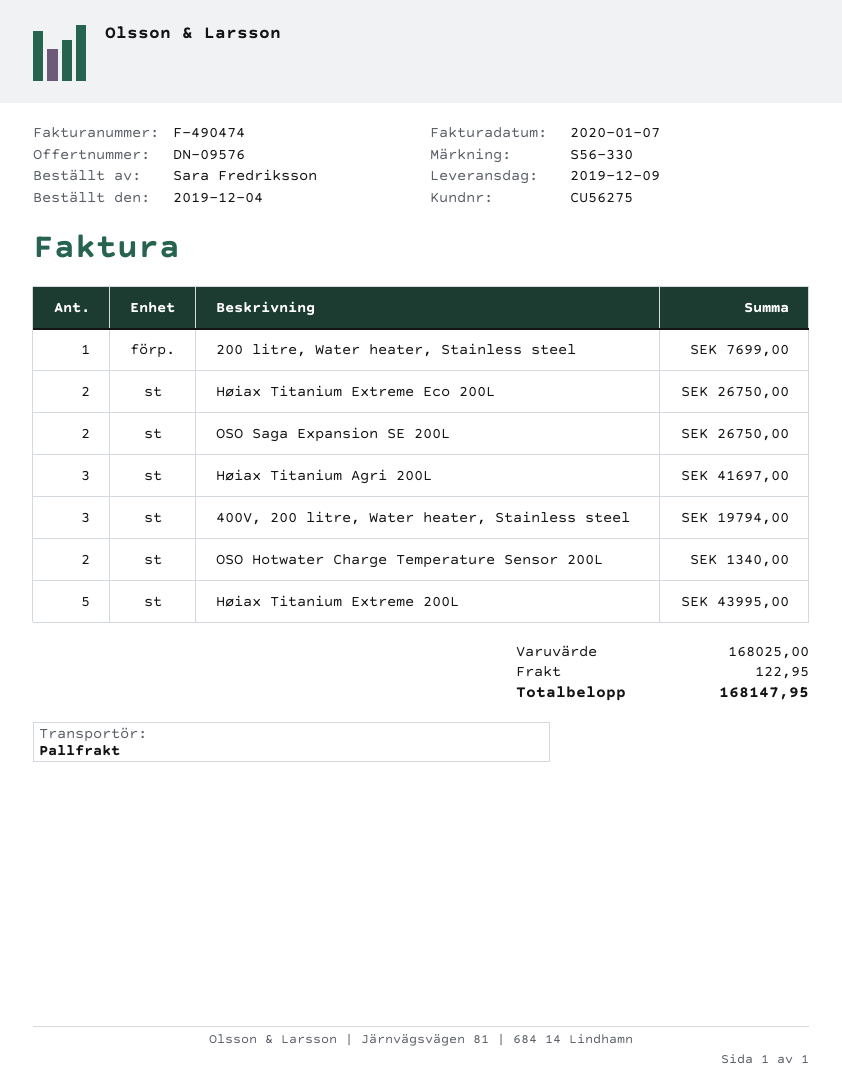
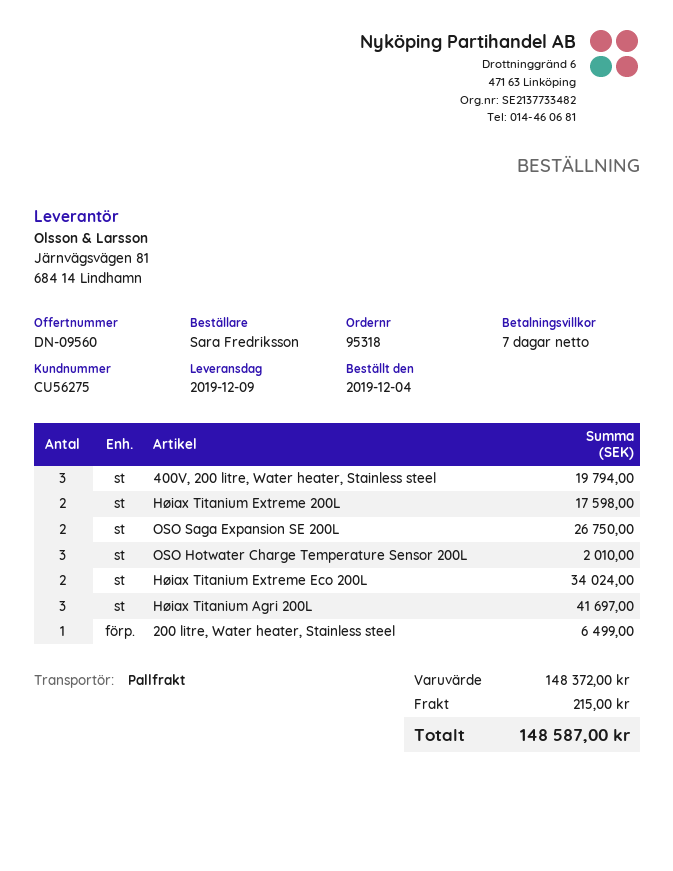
quote number: DN-09576 -> DN-09560
200 litre, Water heater, Stainless steel: 1 for 7699.00 -> 1 for 6499.00
Høiax Titanium Extreme Eco 200L: 2 for 26750.00 -> 2 for 34024.00
OSO Hotwater Charge Temperature Sensor 200L: 2 for 1340.00 -> 3 for 2010.00
Høiax Titanium Extreme 200L: 5 for 43995.00 -> 2 for 17598.00
subtotal: 168025.00 -> 148372.00
shipping: 122.95 -> 215.00
total: 168147.95 -> 148587.00

